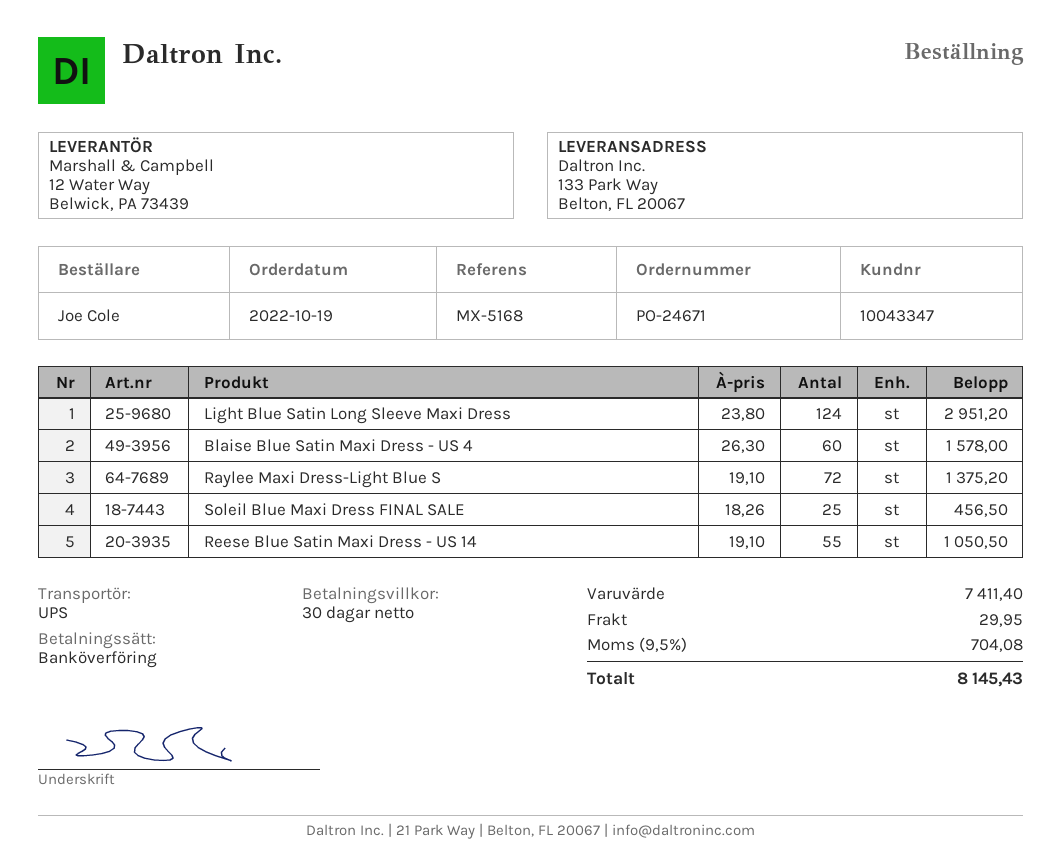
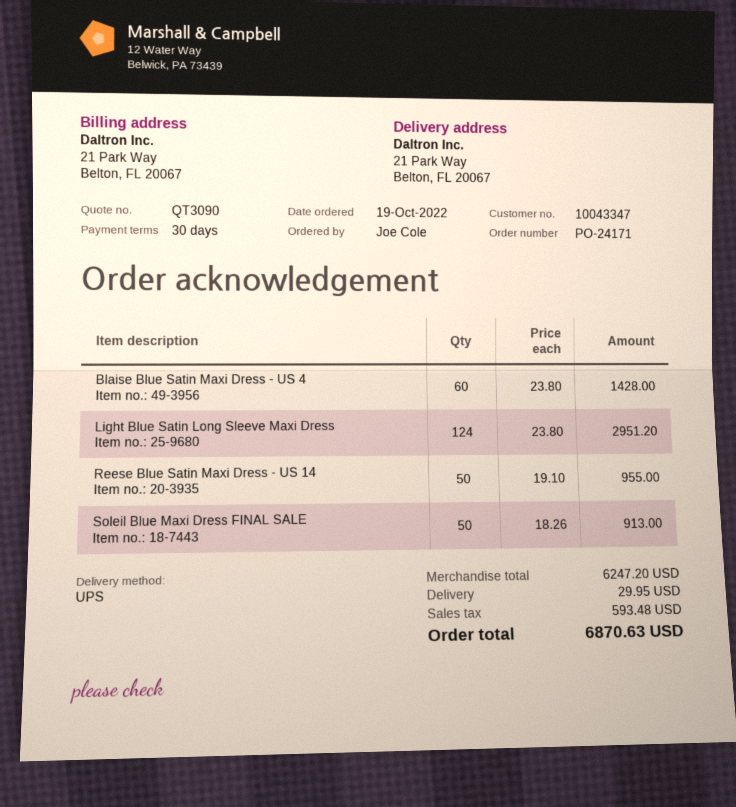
order number: PO-24671 -> PO-24171
ship to: 133 Park Way, Belton, FL 20067 -> 21 Park Way, Belton, FL 20067
Blaise Blue Satin Maxi Dress - US 4: 60 x 26.30 = 1578.00 -> 60 x 23.80 = 1428.00
Raylee Maxi Dress-Light Blue S: 72 x 19.10 = 1375.20 -> none
Soleil Blue Maxi Dress FINAL SALE: 25 x 18.26 = 456.50 -> 50 x 18.26 = 913.00
Reese Blue Satin Maxi Dress - US 14: 55 x 19.10 = 1050.50 -> 50 x 19.10 = 955.00
subtotal: 7411.40 -> 6247.20
tax: 704.08 -> 593.48
total: 8145.43 -> 6870.63

